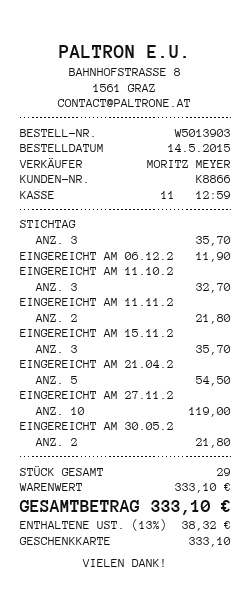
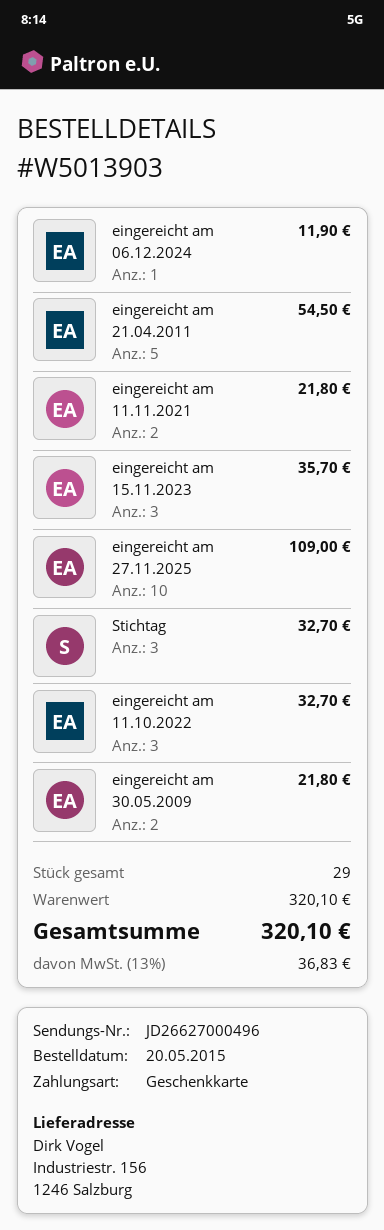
order date: 2015-05-14 -> 2015-05-20
STICHTAG: 3 for 35.70 -> 3 for 32.70
EINGEREICHT AM 27.11.2: 10 for 119.00 -> 10 for 109.00
subtotal: 333.10 -> 320.10
tax: 13% = 38.32 -> 13% = 36.83
total: 333.10 -> 320.10

